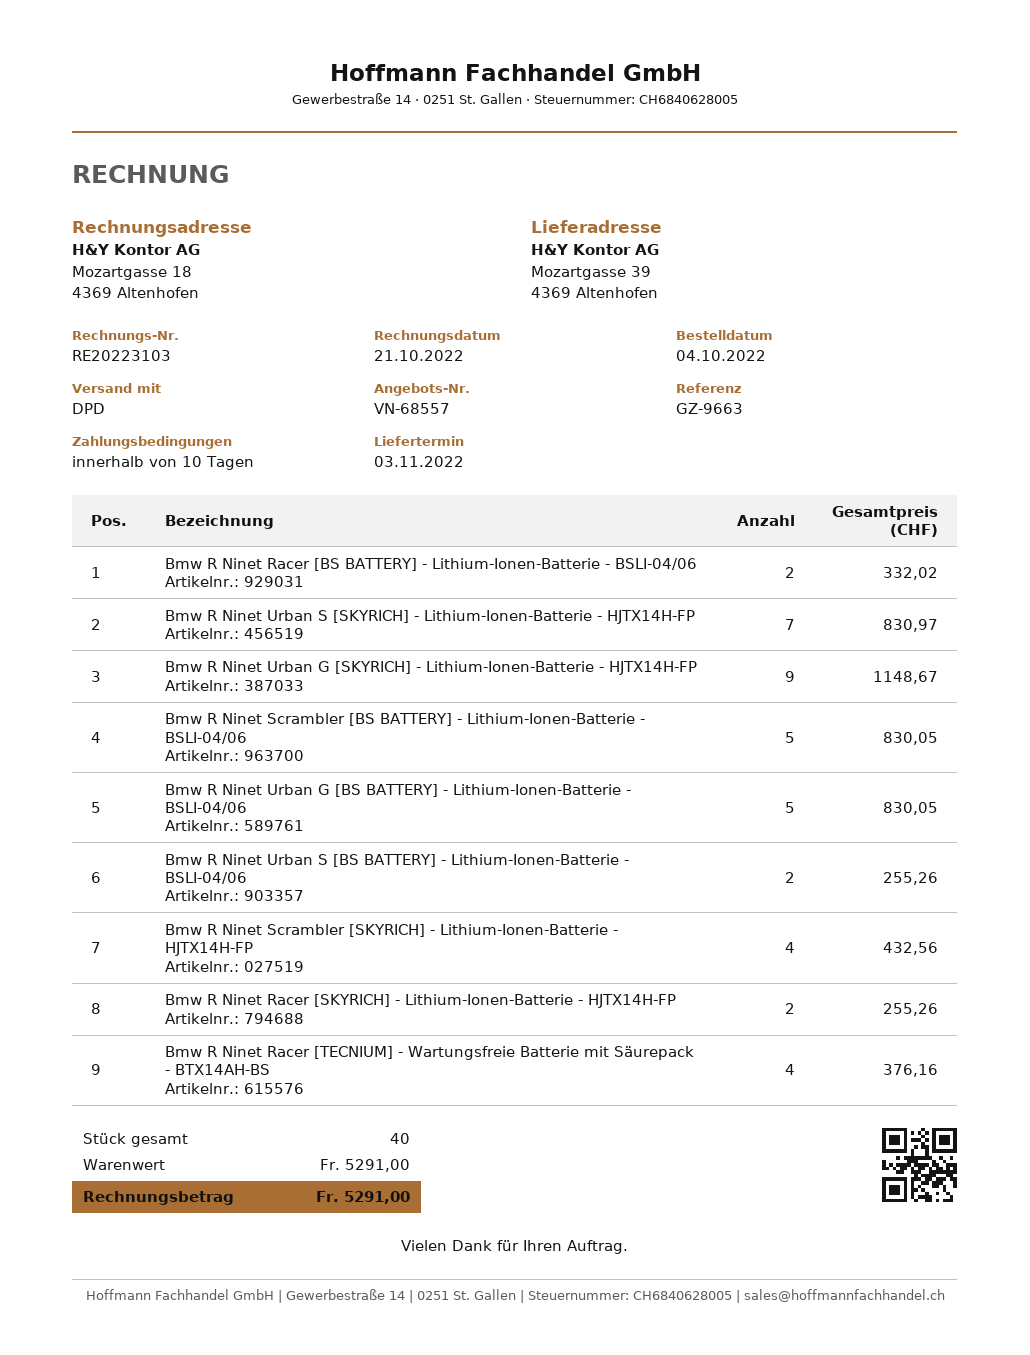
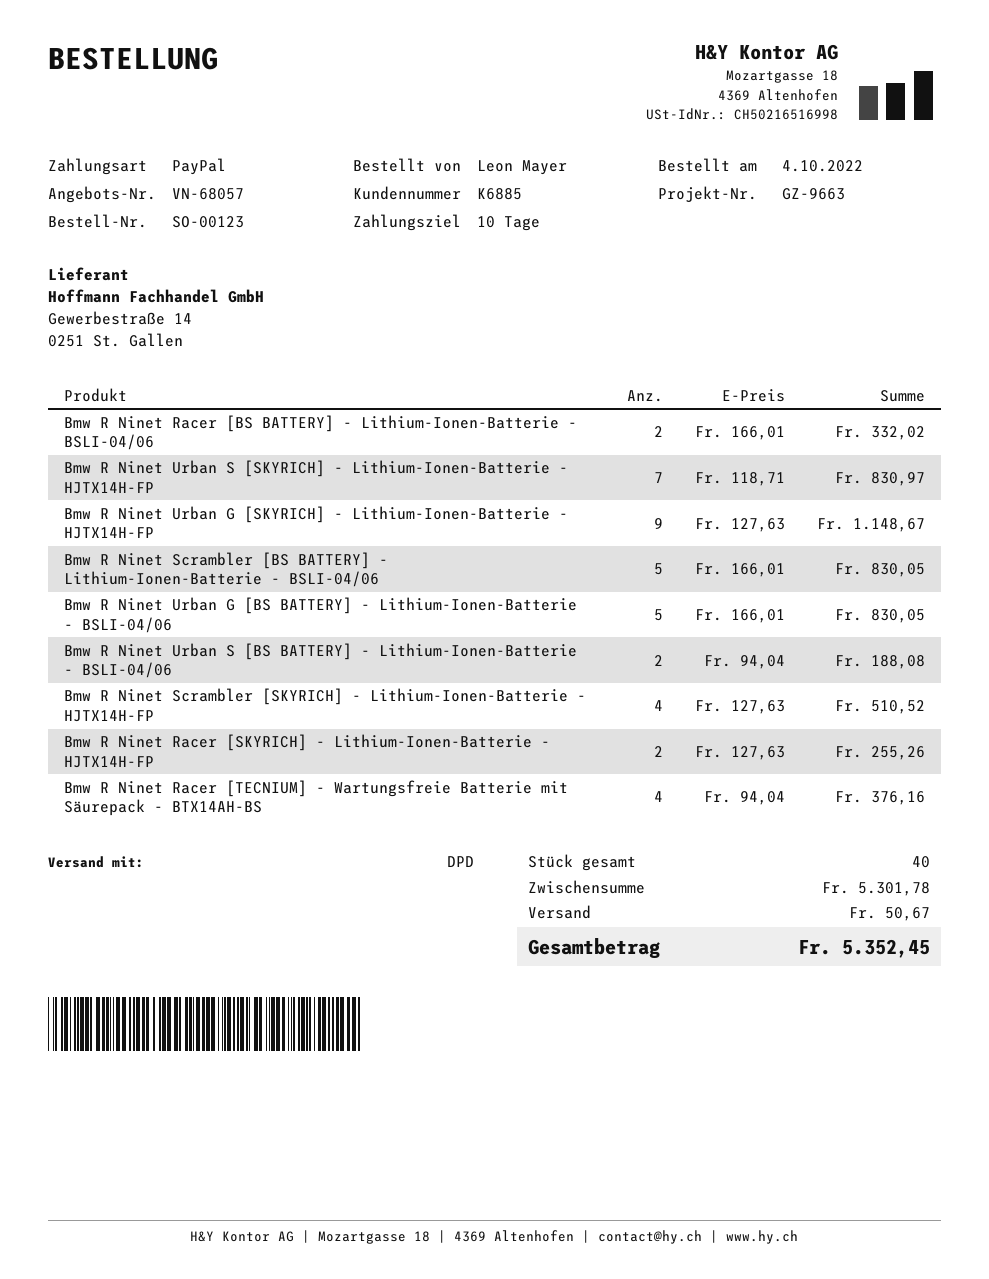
quote number: VN-68557 -> VN-68057
Bmw R Ninet Urban S [BS BATTERY] - Lithium-Ionen-Batterie - BSLI-04/06: 2 for 255.26 -> 2 for 188.08
Bmw R Ninet Scrambler [SKYRICH] - Lithium-Ionen-Batterie - HJTX14H-FP: 4 for 432.56 -> 4 for 510.52
subtotal: 5291.00 -> 5301.78
shipping: none -> 50.67
total: 5291.00 -> 5352.45

